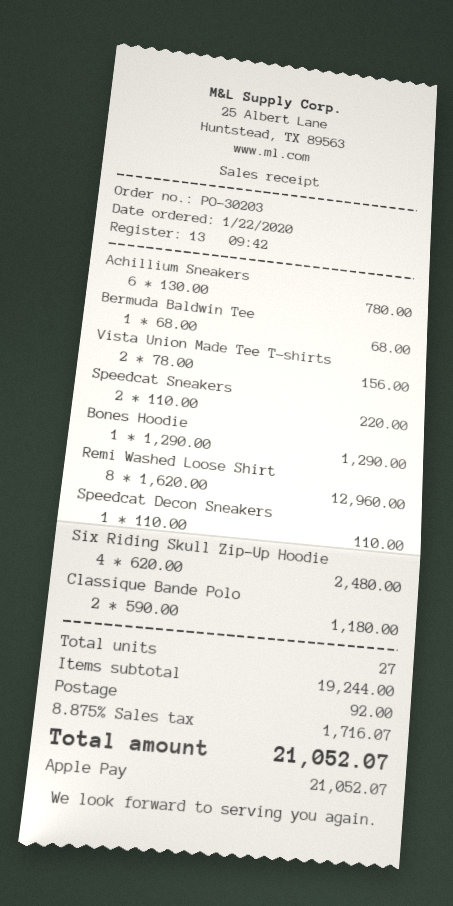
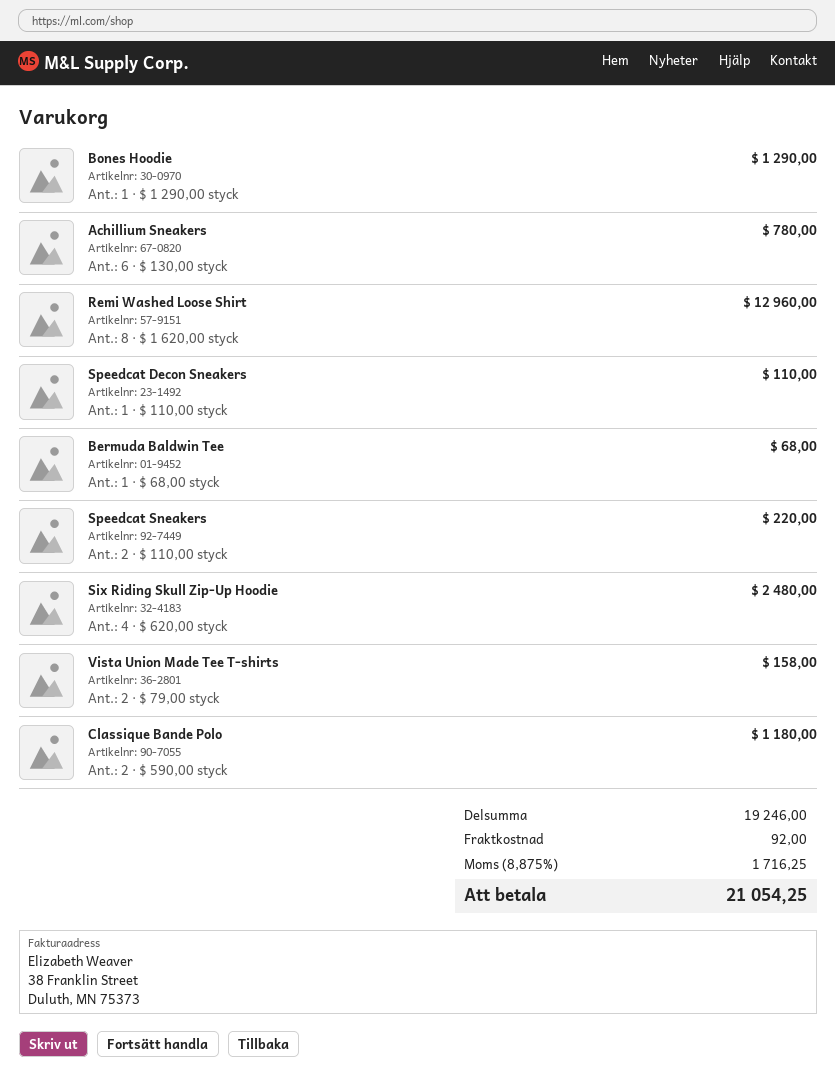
Vista Union Made Tee T-shirts: 2 x 78.00 = 156.00 -> 2 x 79.00 = 158.00
subtotal: 19244.00 -> 19246.00
tax: 8.875% = 1716.07 -> 8.875% = 1716.25
total: 21052.07 -> 21054.25

